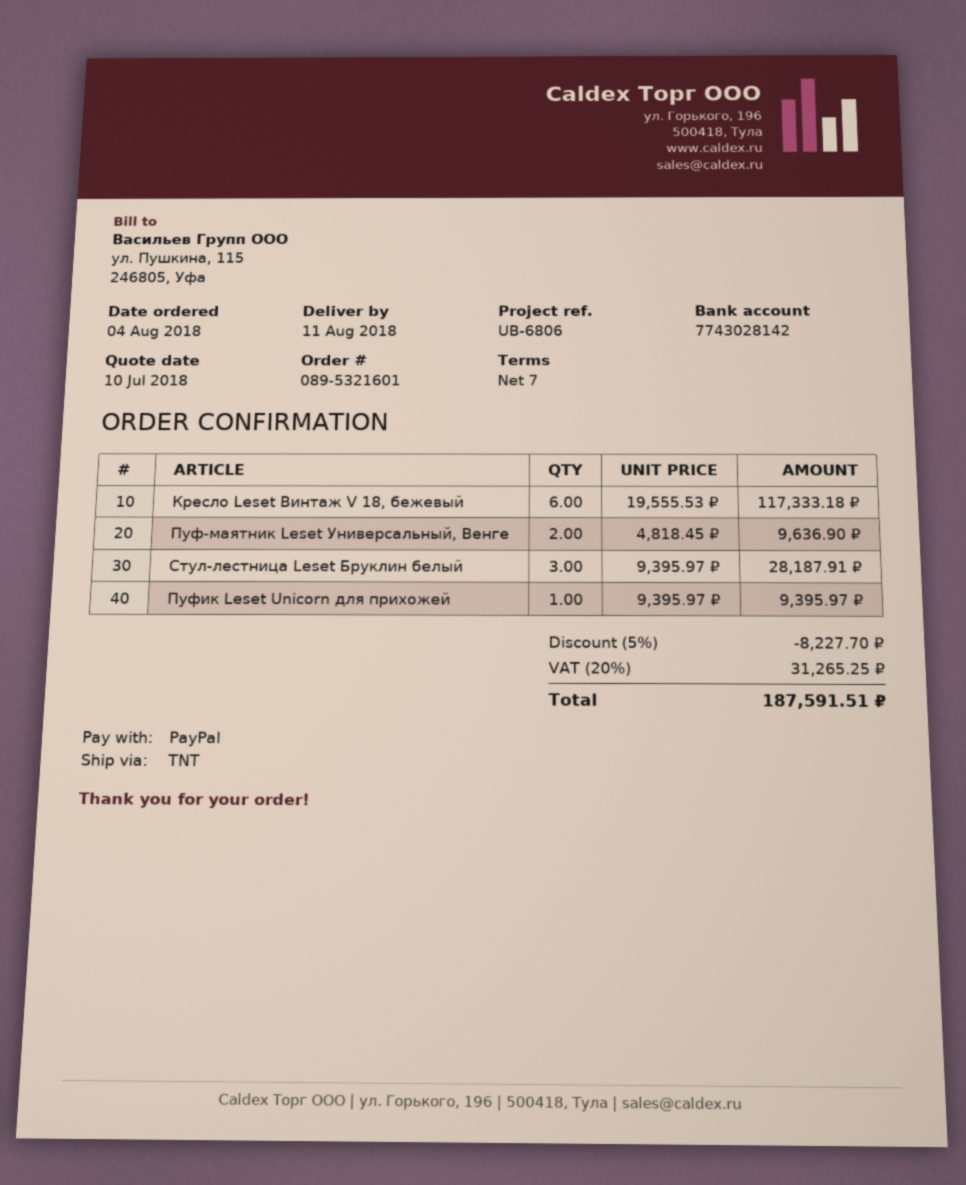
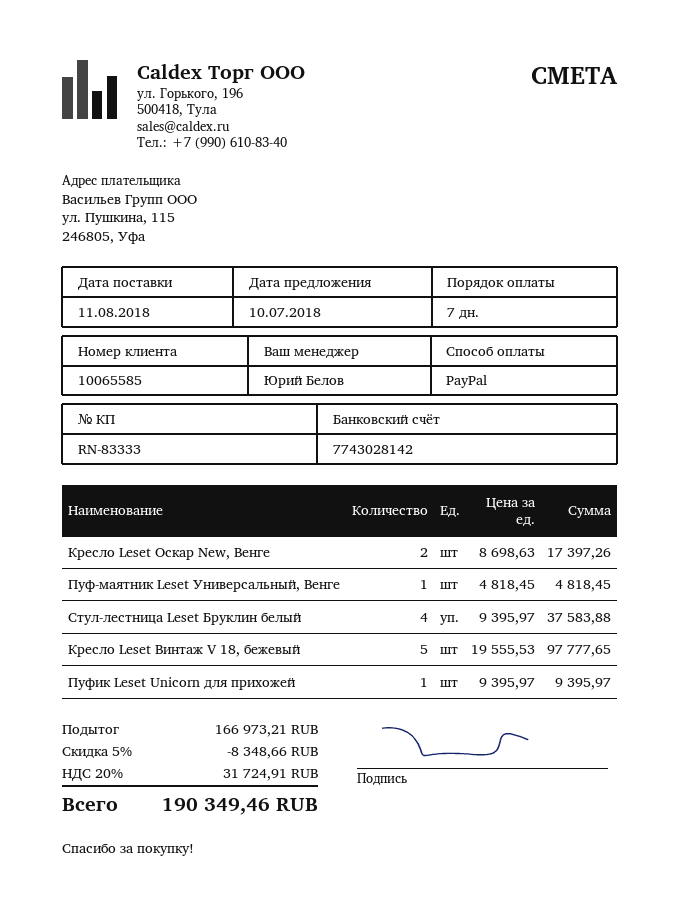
Кресло Leset Винтаж V 18, бежевый: 6 x 19555.53 = 117333.18 -> 5 x 19555.53 = 97777.65
Пуф-маятник Leset Универсальный, Венге: 2 x 4818.45 = 9636.90 -> 1 x 4818.45 = 4818.45
Стул-лестница Leset Бруклин белый: 3 x 9395.97 = 28187.91 -> 4 x 9395.97 = 37583.88
Кресло Leset Оскар New, Венге: none -> 2 x 8698.63 = 17397.26
discount: 5% = 8227.70 -> 5% = 8348.66
tax: 20% = 31265.25 -> 20% = 31724.91
total: 187591.51 -> 190349.46

